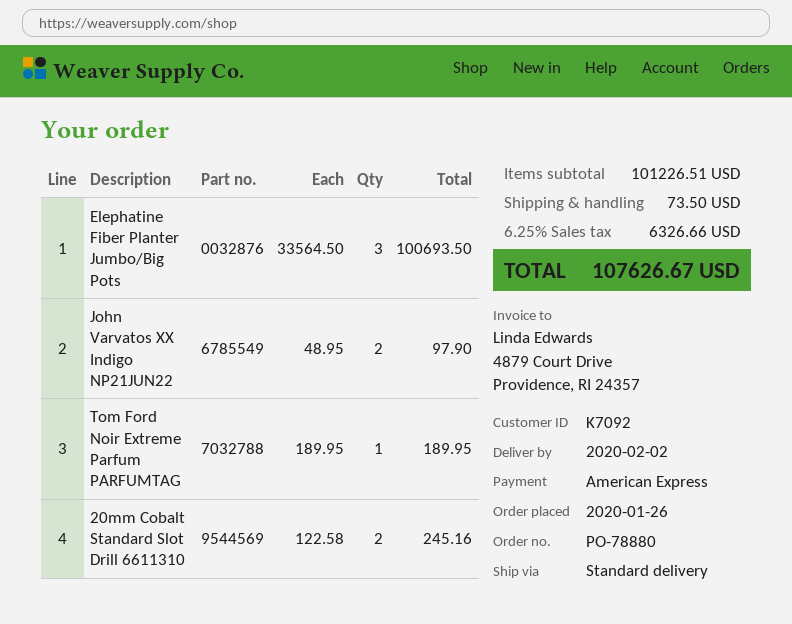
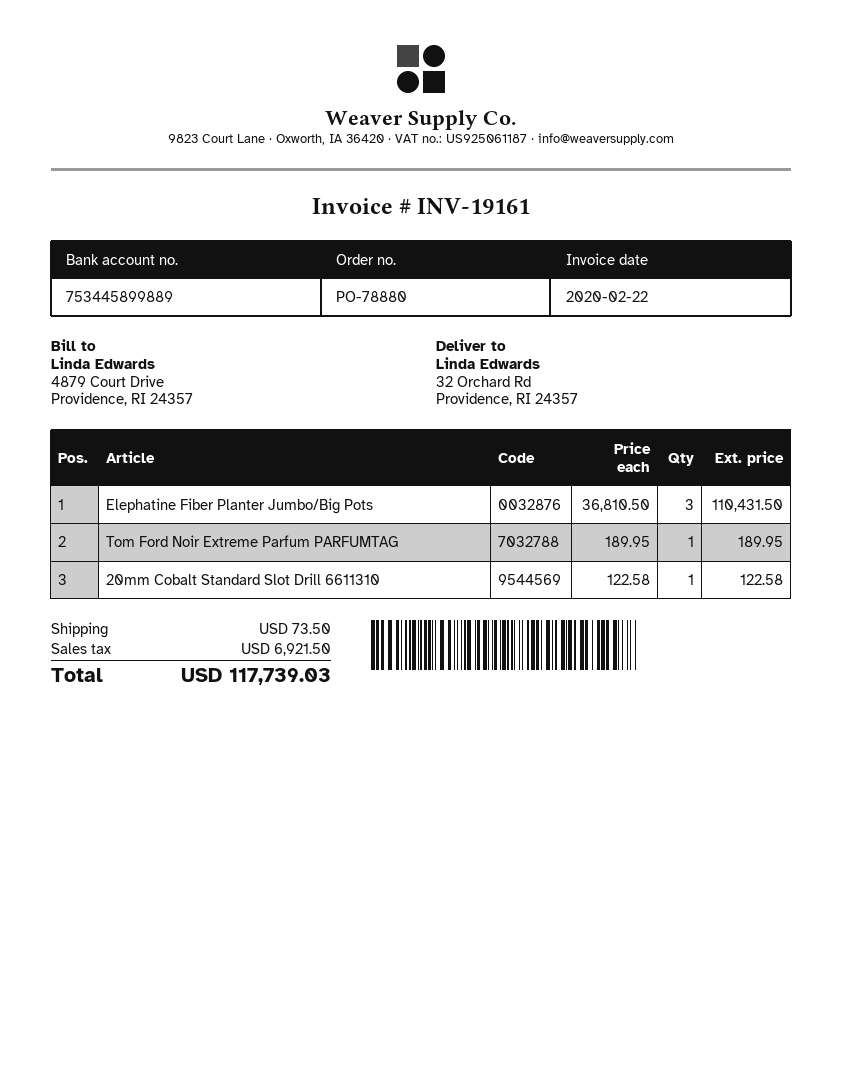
Elephatine Fiber Planter Jumbo/Big Pots: 3 x 33564.50 = 100693.50 -> 3 x 36810.50 = 110431.50
John Varvatos XX Indigo NP21JUN22: 2 x 48.95 = 97.90 -> none
20mm Cobalt Standard Slot Drill 6611310: 2 x 122.58 = 245.16 -> 1 x 122.58 = 122.58
tax: 6326.66 -> 6921.50
total: 107626.67 -> 117739.03

